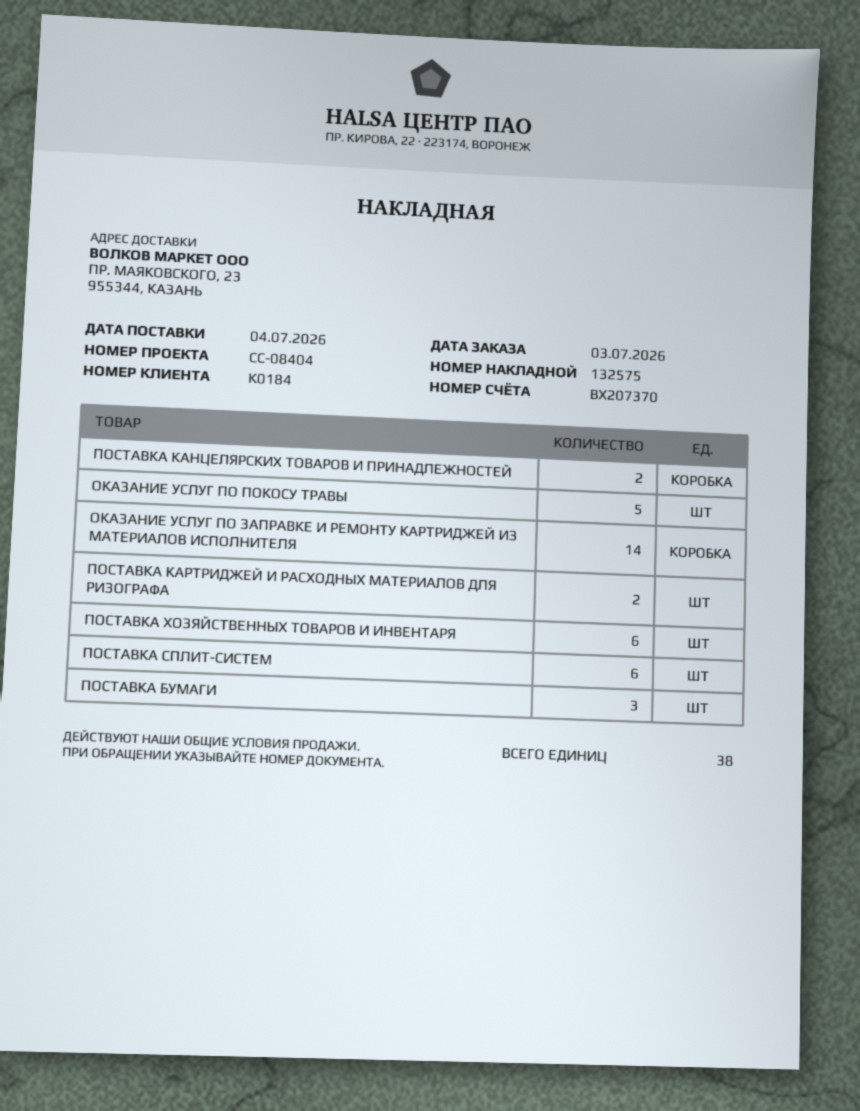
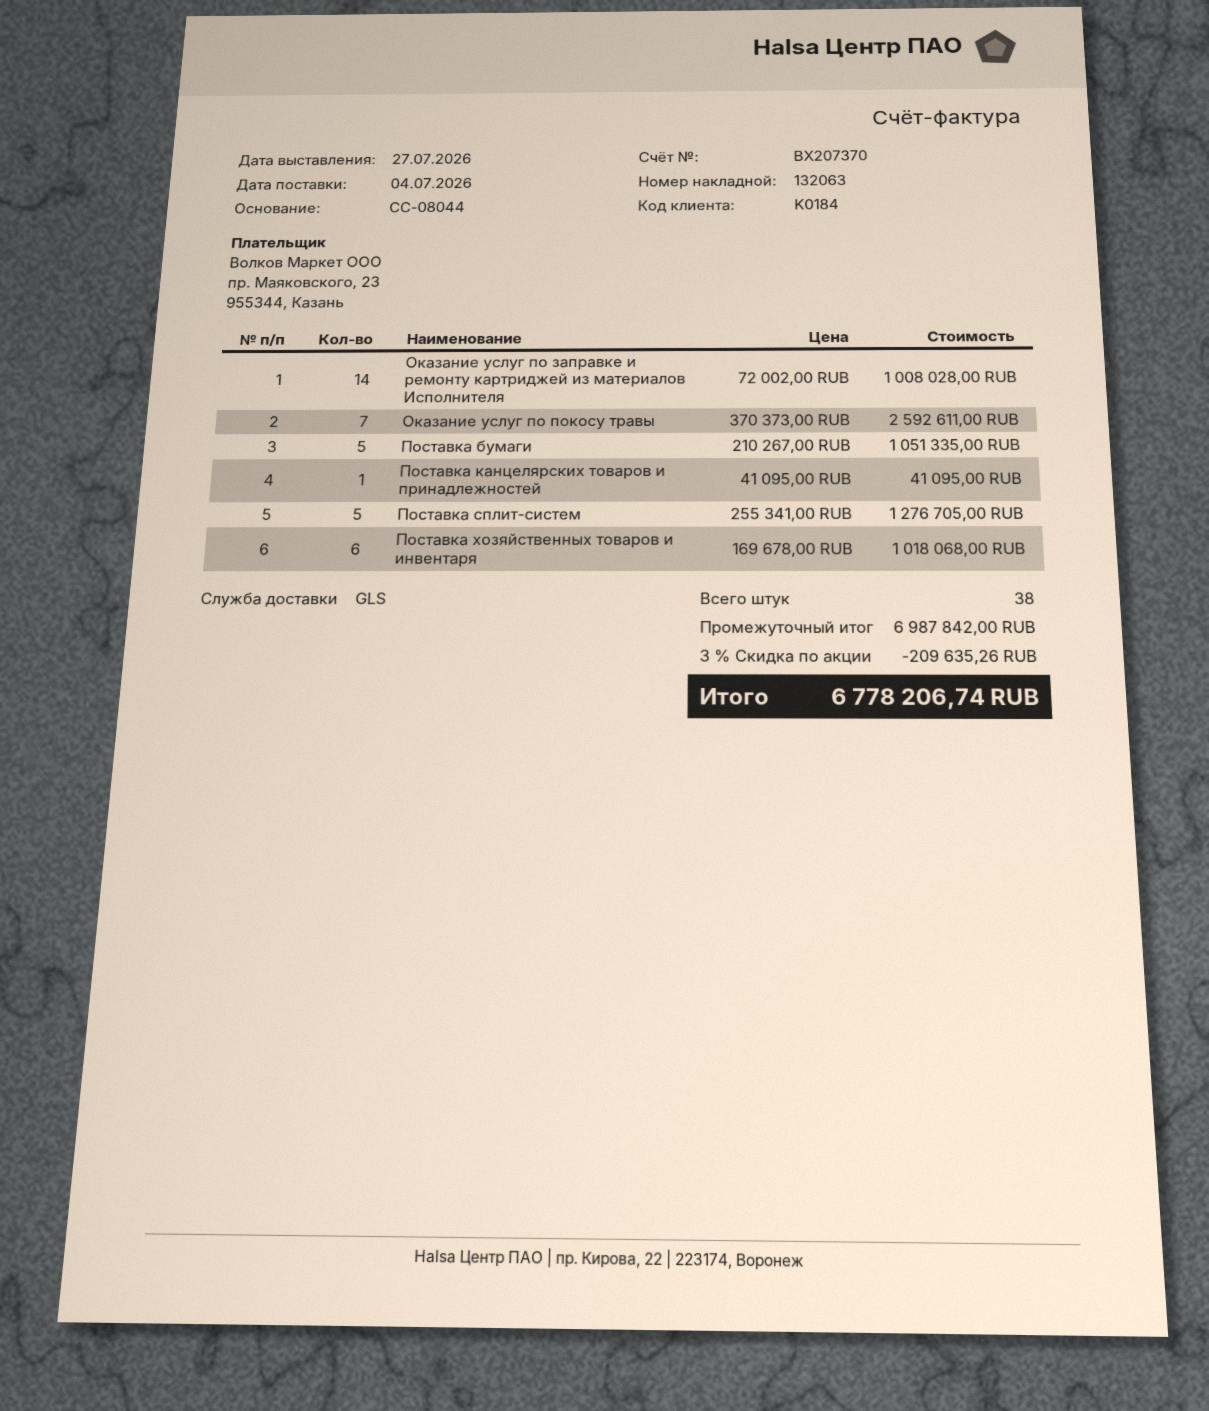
delivery note number: 132575 -> 132063
reference: CC-08404 -> CC-08044
ПОСТАВКА КАНЦЕЛЯРСКИХ ТОВАРОВ И ПРИНАДЛЕЖНОСТЕЙ: 2 -> 1
ОКАЗАНИЕ УСЛУГ ПО ПОКОСУ ТРАВЫ: 5 -> 7
ПОСТАВКА КАРТРИДЖЕЙ И РАСХОДНЫХ МАТЕРИАЛОВ ДЛЯ РИЗОГРАФА: 2 -> none
ПОСТАВКА СПЛИТ-СИСТЕМ: 6 -> 5
ПОСТАВКА БУМАГИ: 3 -> 5

